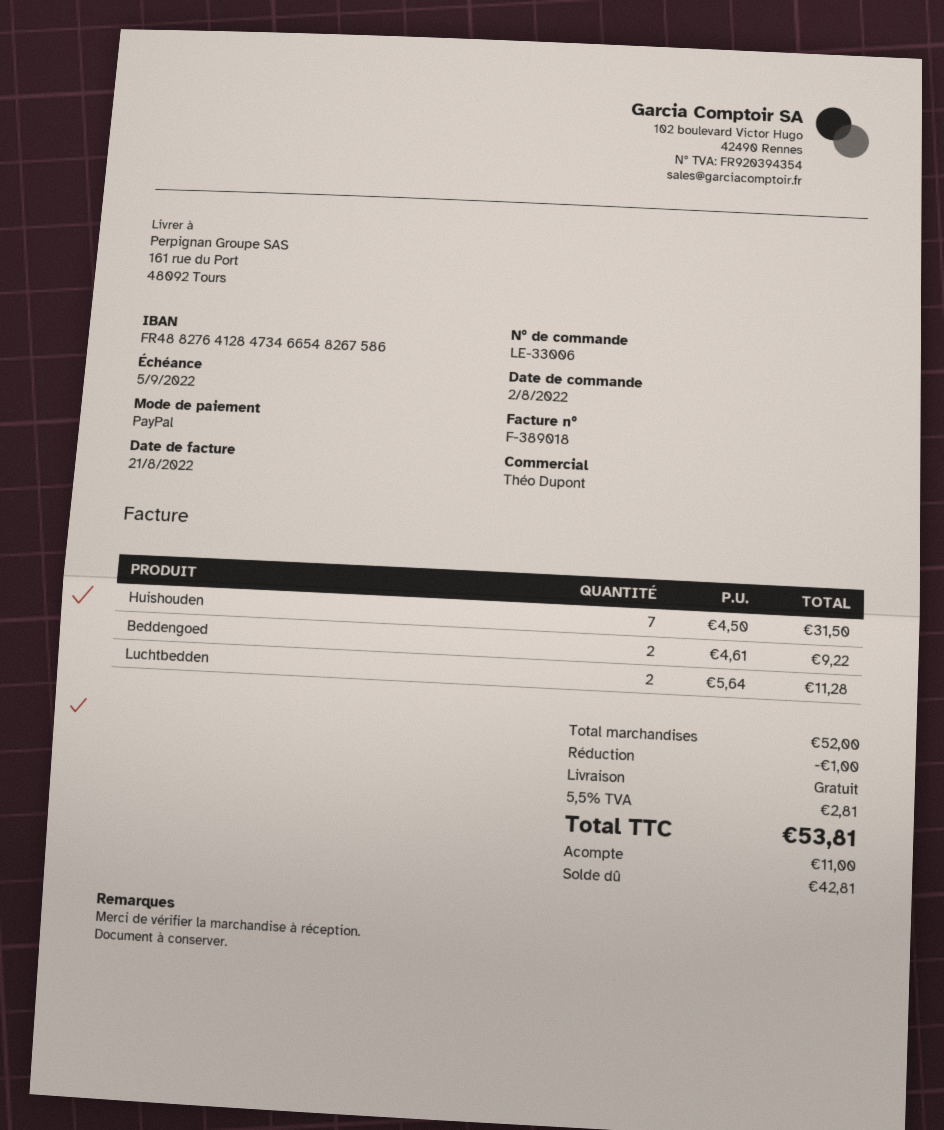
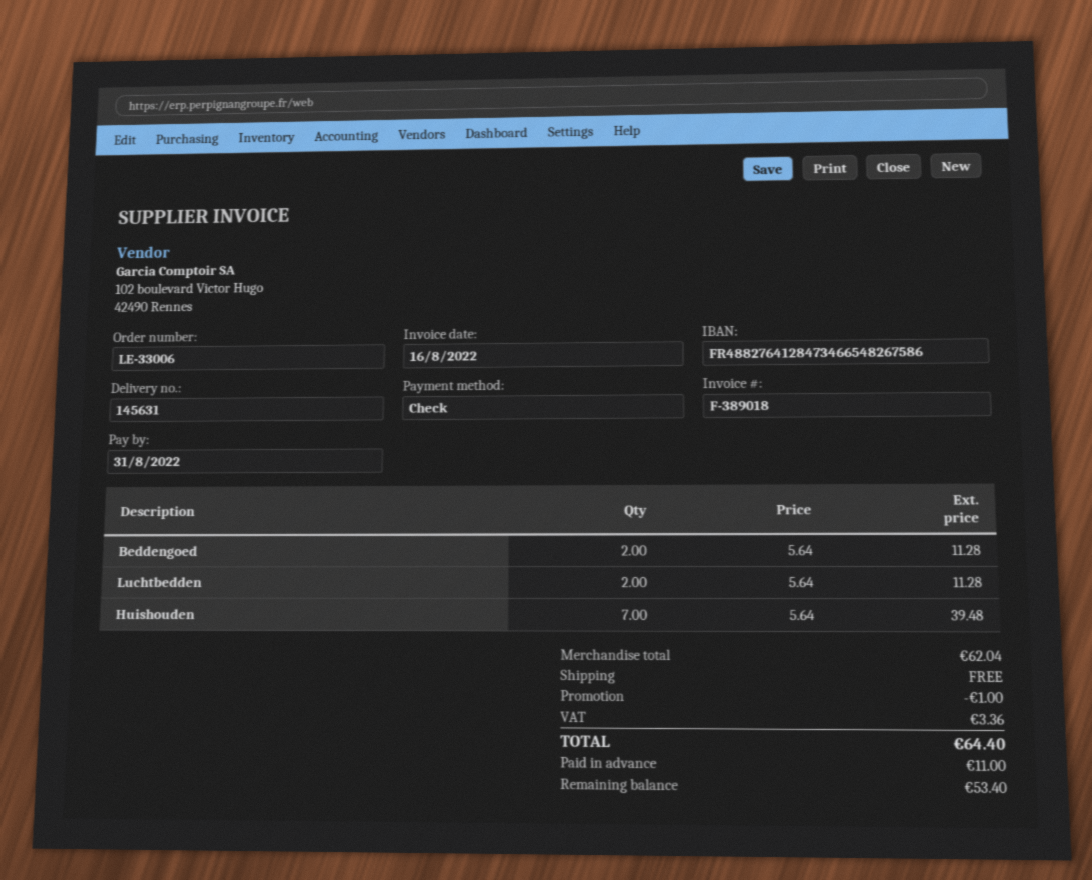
invoice date: 2022-08-21 -> 2022-08-16
due date: 2022-09-05 -> 2022-08-31
payment method: PayPal -> cheque
Huishouden: 7 x 4.50 = 31.50 -> 7 x 5.64 = 39.48
Beddengoed: 2 x 4.61 = 9.22 -> 2 x 5.64 = 11.28
subtotal: 52.00 -> 62.04
tax: 2.81 -> 3.36
total: 53.81 -> 64.40
balance: 42.81 -> 53.40

